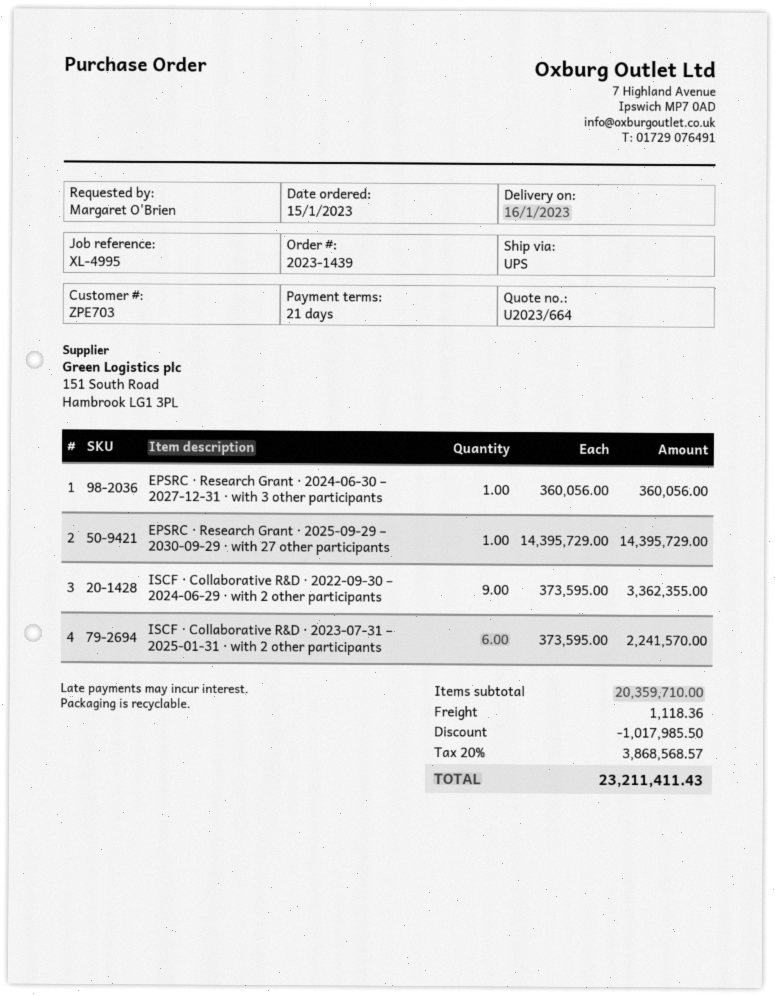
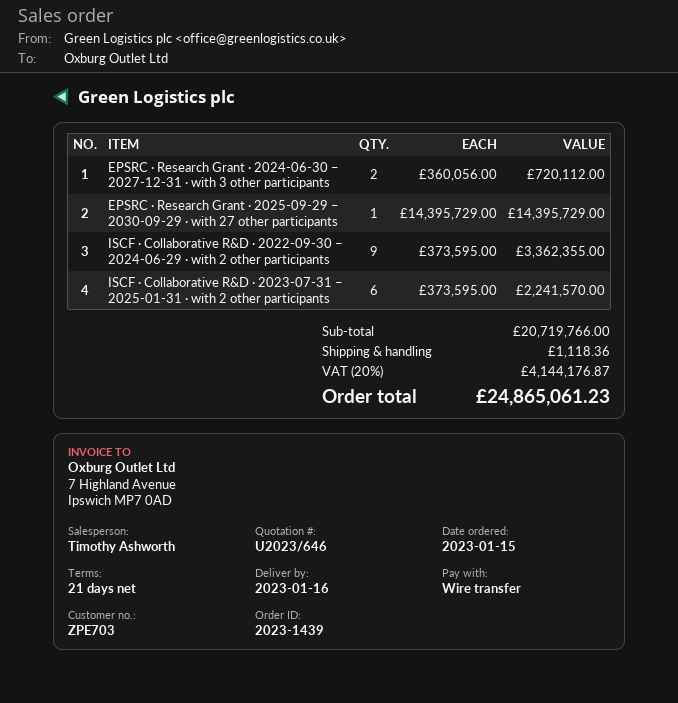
quote number: U2023/664 -> U2023/646
EPSRC · Research Grant · 2024-06-30 – 2027-12-31 · with 3 other participants: 1 x 360056.00 = 360056.00 -> 2 x 360056.00 = 720112.00
subtotal: 20359710.00 -> 20719766.00
discount: 1017985.50 -> none
tax: 20% = 3868568.57 -> 20% = 4144176.87
total: 23211411.43 -> 24865061.23

